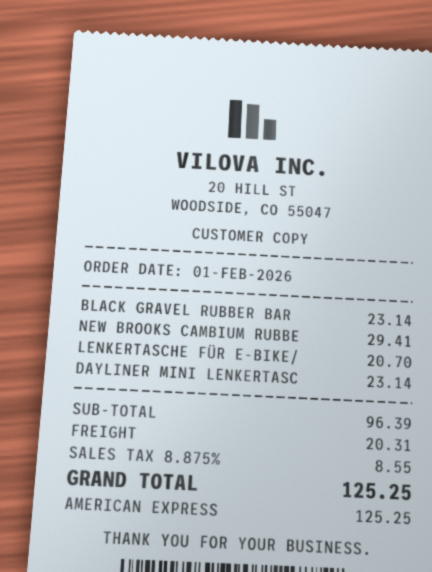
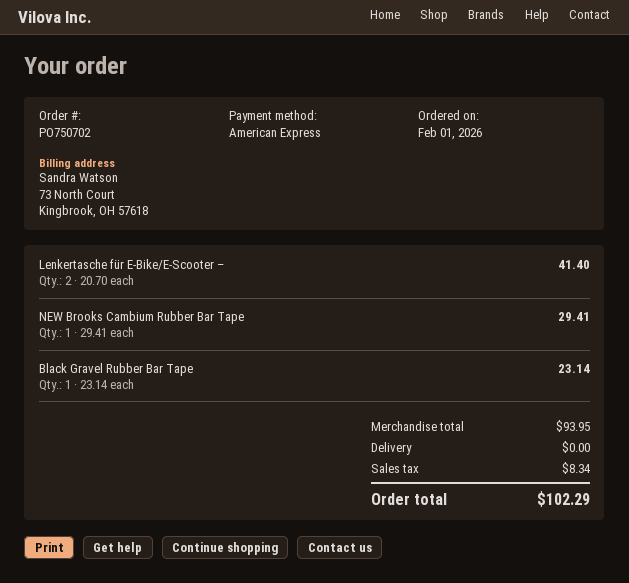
LENKERTASCHE FÜR E-BIKE/: 1 for 20.70 -> 2 for 41.40
DAYLINER MINI LENKERTASC: 1 for 23.14 -> none
subtotal: 96.39 -> 93.95
shipping: 20.31 -> 0.00
tax: 8.55 -> 8.34
total: 125.25 -> 102.29

